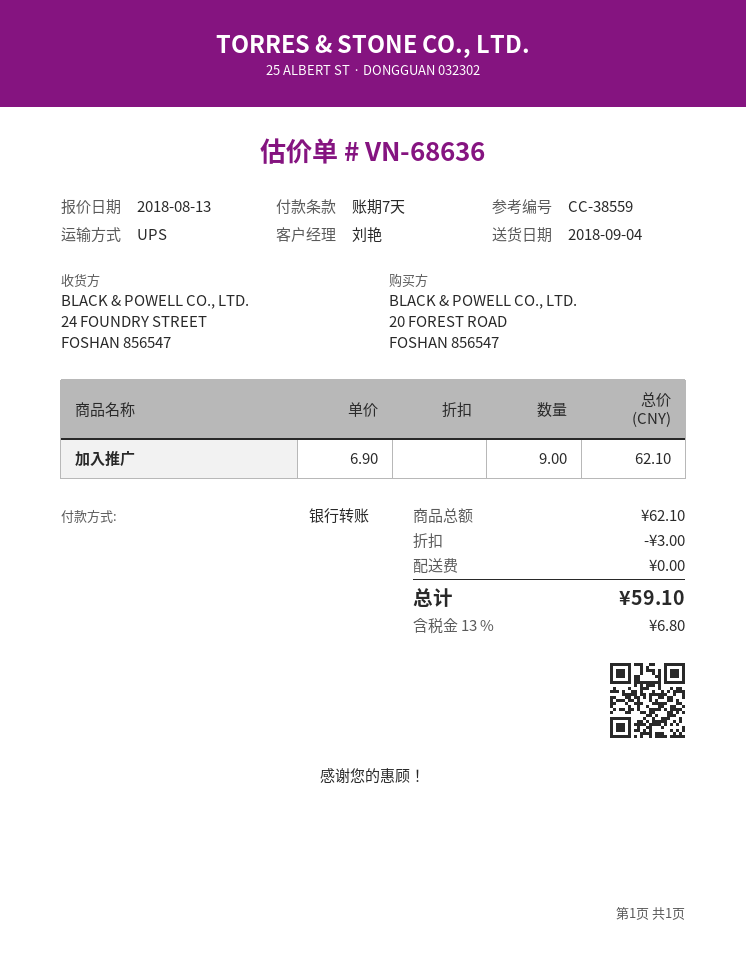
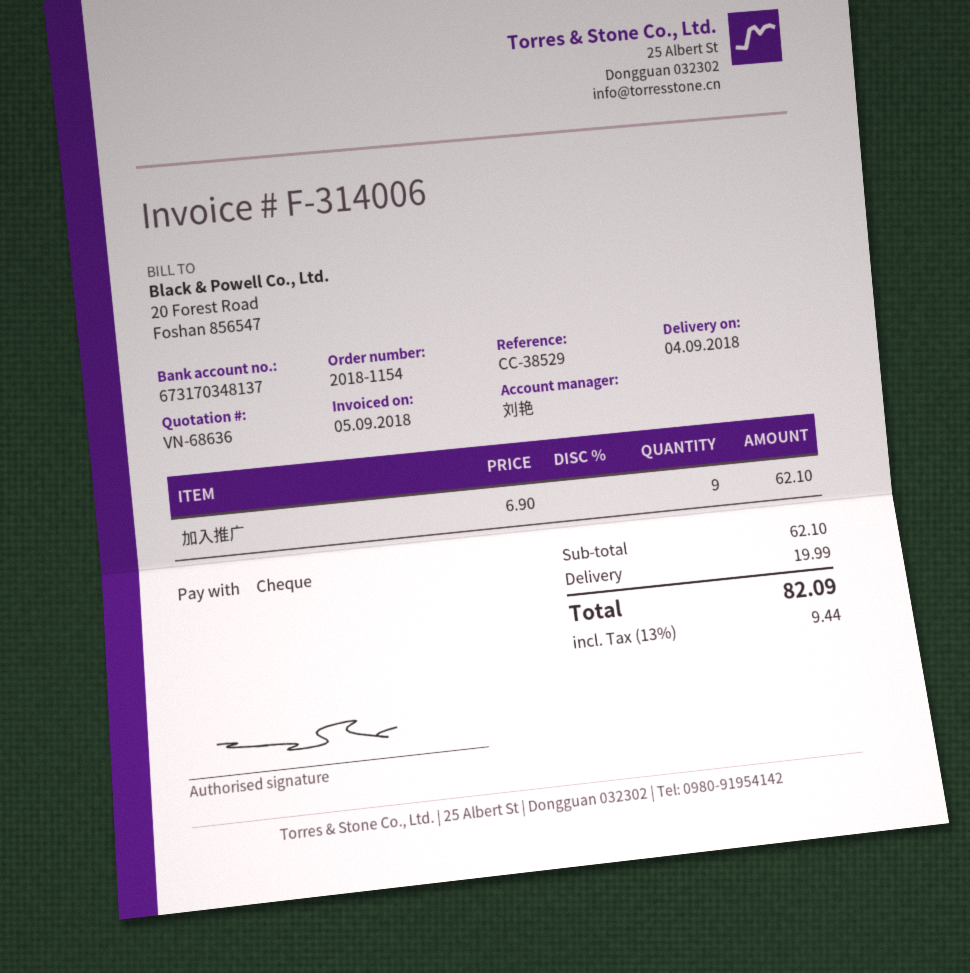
reference: CC-38559 -> CC-38529
payment method: bank transfer -> cheque
discount: 3.00 -> none
shipping: 0.00 -> 19.99
tax: 13% = 6.80 -> 13% = 9.44
total: 59.10 -> 82.09

